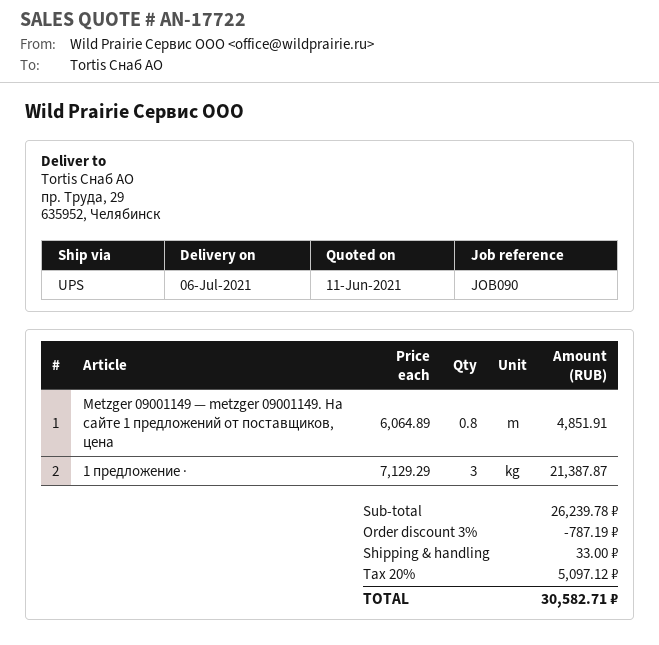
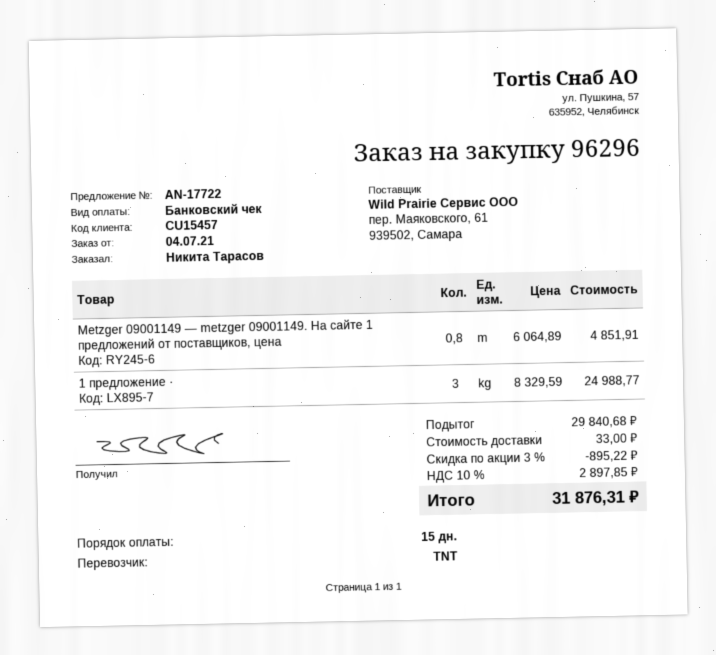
shipping method: UPS -> TNT
1 предложение ·: 3 x 7129.29 = 21387.87 -> 3 x 8329.59 = 24988.77
subtotal: 26239.78 -> 29840.68
discount: 3% = 787.19 -> 3% = 895.22
tax: 20% = 5097.12 -> 10% = 2897.85
total: 30582.71 -> 31876.31

